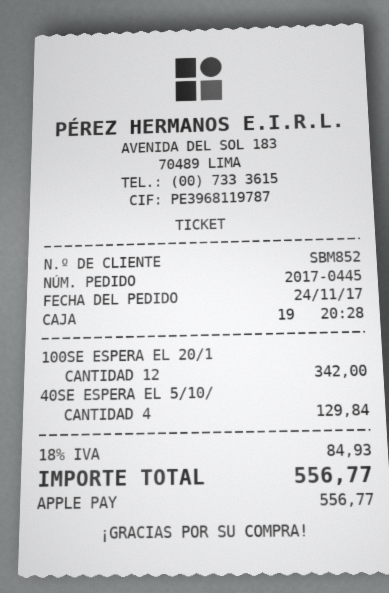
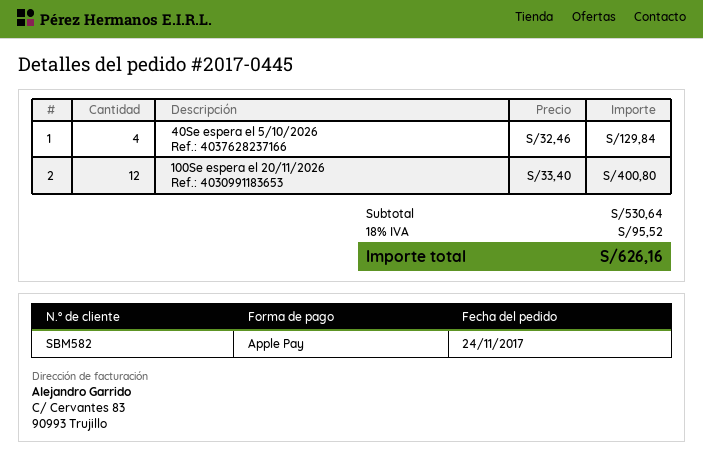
customer number: SBM852 -> SBM582
100SE ESPERA EL 20/1: 12 for 342.00 -> 12 for 400.80
tax: 18% = 84.93 -> 18% = 95.52
total: 556.77 -> 626.16

